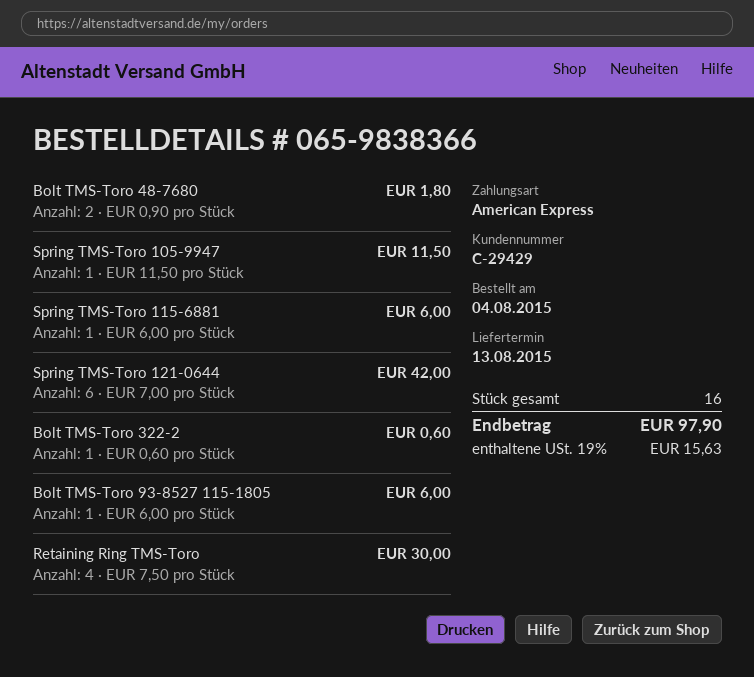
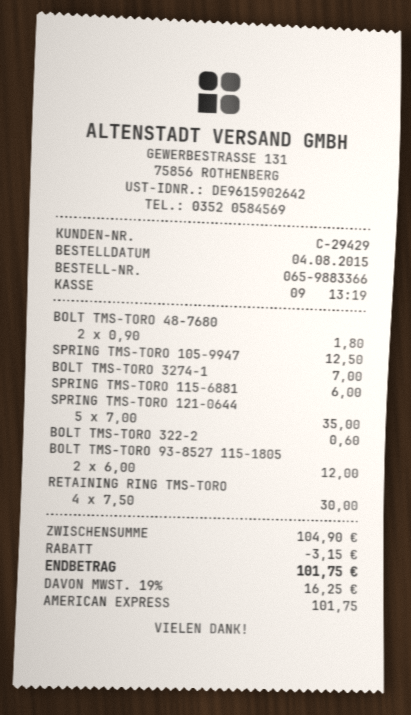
order number: 065-9838366 -> 065-9883366
Spring TMS-Toro 105-9947: 1 x 11.50 = 11.50 -> 1 x 12.50 = 12.50
Spring TMS-Toro 121-0644: 6 x 7.00 = 42.00 -> 5 x 7.00 = 35.00
Bolt TMS-Toro 93-8527 115-1805: 1 x 6.00 = 6.00 -> 2 x 6.00 = 12.00
BOLT TMS-TORO 3274-1: none -> 1 x 7.00 = 7.00
discount: none -> 3.15
tax: 19% = 15.63 -> 19% = 16.25
total: 97.90 -> 101.75

